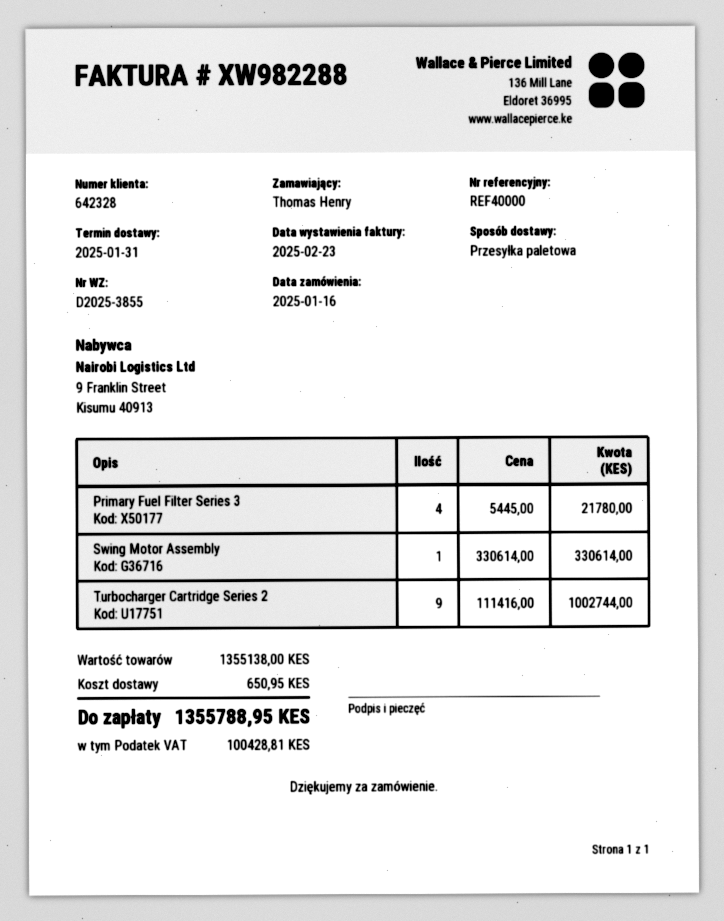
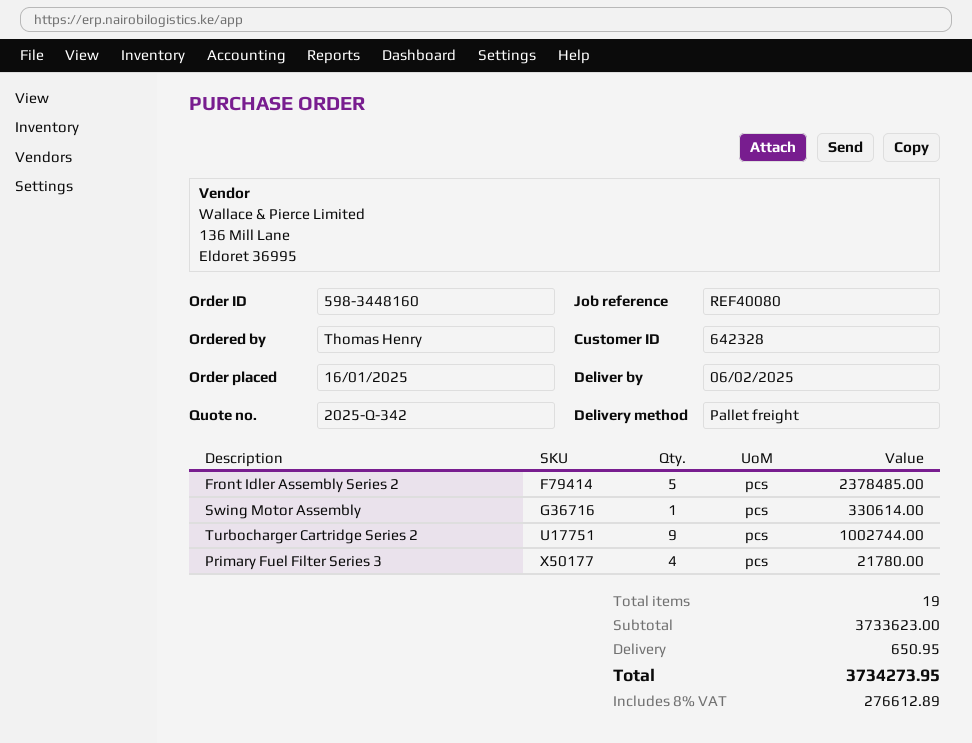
delivery date: 2025-01-31 -> 2025-02-06
reference: REF40000 -> REF40080
Front Idler Assembly Series 2: none -> 5 for 2378485.00
subtotal: 1355138.00 -> 3733623.00
tax: 100428.81 -> 276612.89
total: 1355788.95 -> 3734273.95

